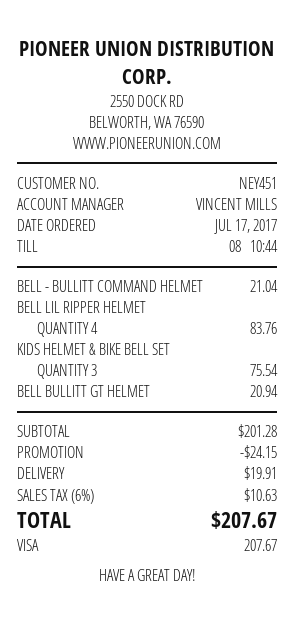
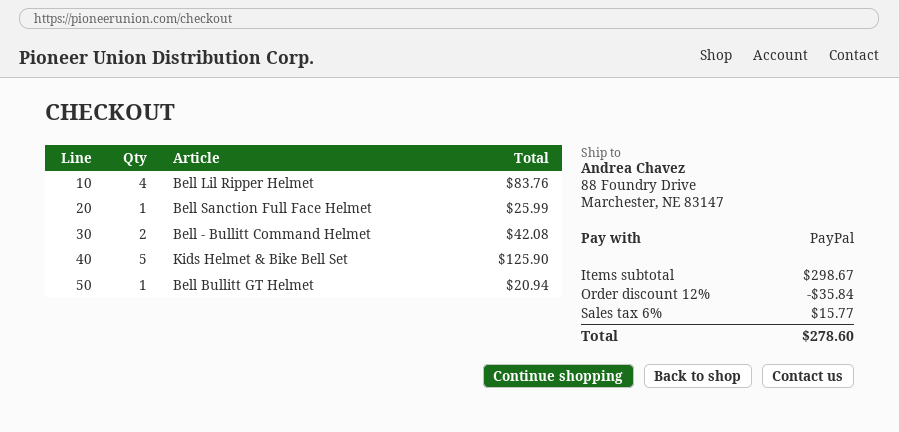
payment method: Visa -> PayPal
BELL - BULLITT COMMAND HELMET: 1 for 21.04 -> 2 for 42.08
KIDS HELMET & BIKE BELL SET: 3 for 75.54 -> 5 for 125.90
Bell Sanction Full Face Helmet: none -> 1 for 25.99
subtotal: 201.28 -> 298.67
discount: 24.15 -> 35.84
shipping: 19.91 -> none
tax: 6% = 10.63 -> 6% = 15.77
total: 207.67 -> 278.60

